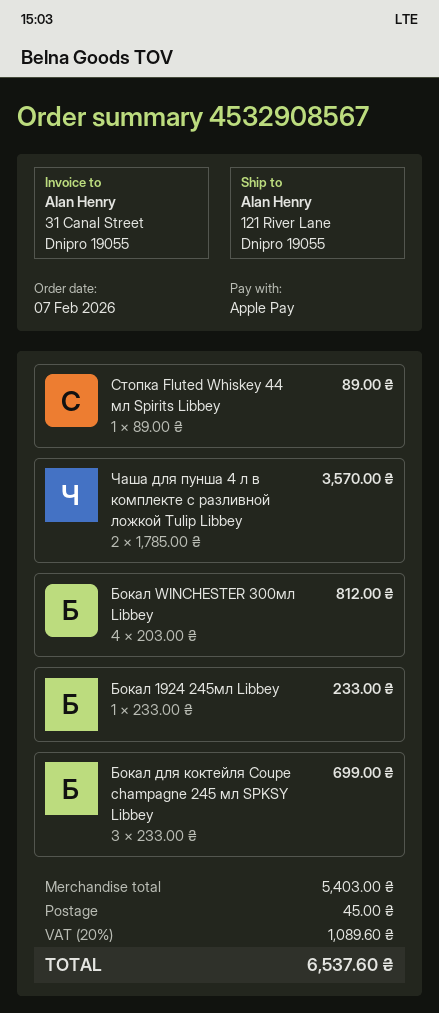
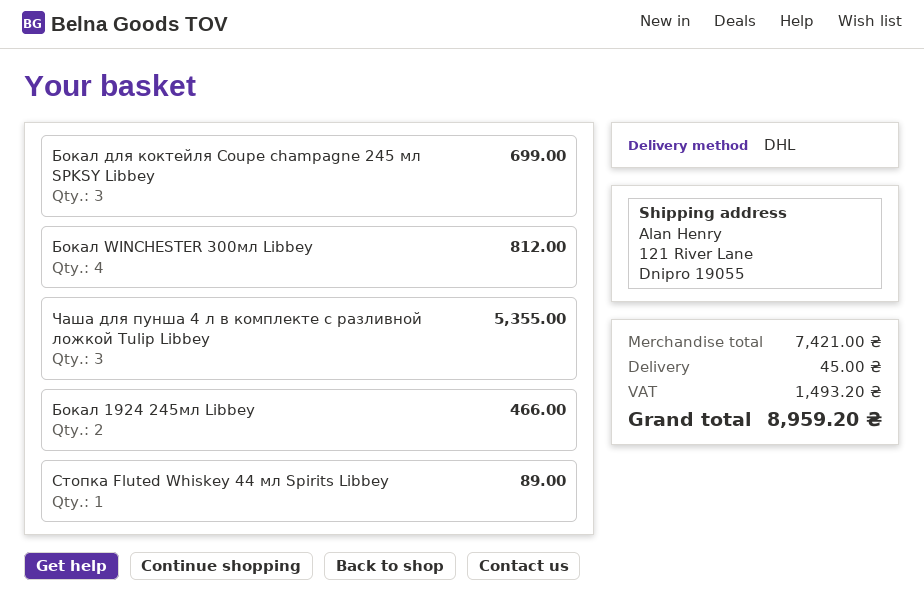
Чаша для пунша 4 л в комплекте с разливной ложкой Tulip Libbey: 2 for 3570.00 -> 3 for 5355.00
Бокал 1924 245мл Libbey: 1 for 233.00 -> 2 for 466.00
subtotal: 5403.00 -> 7421.00
tax: 1089.60 -> 1493.20
total: 6537.60 -> 8959.20

